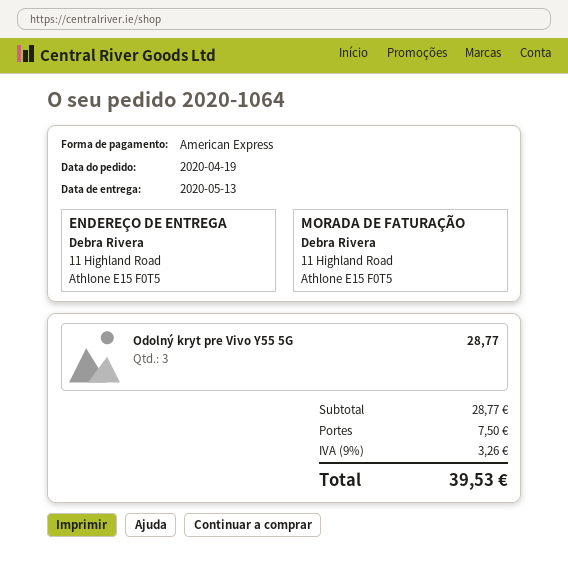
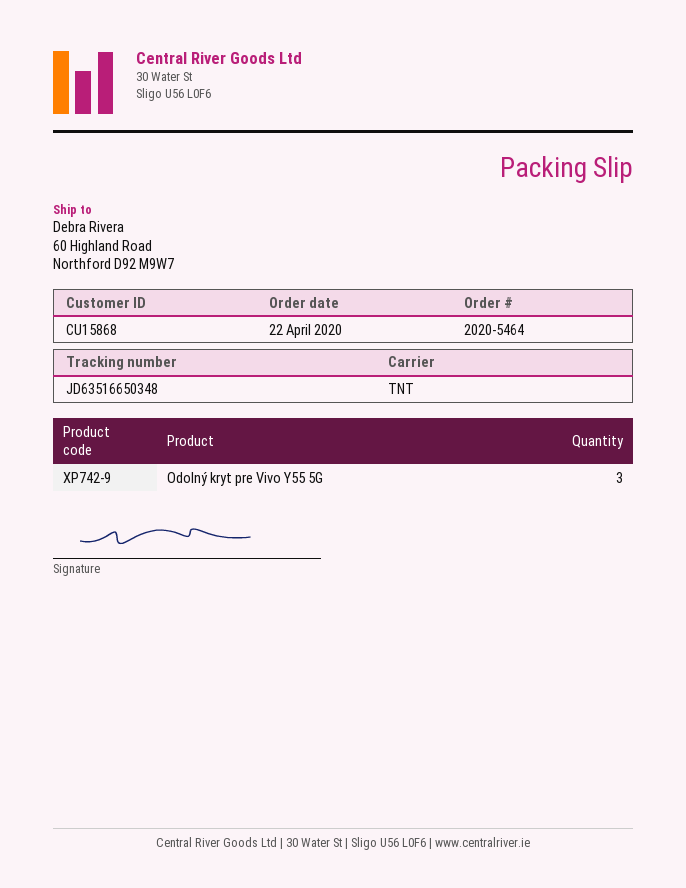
order number: 2020-1064 -> 2020-5464
order date: 2020-04-19 -> 2020-04-22
ship to: 11 Highland Road, Athlone E15 F0T5 -> 60 Highland Road, Northford D92 M9W7

